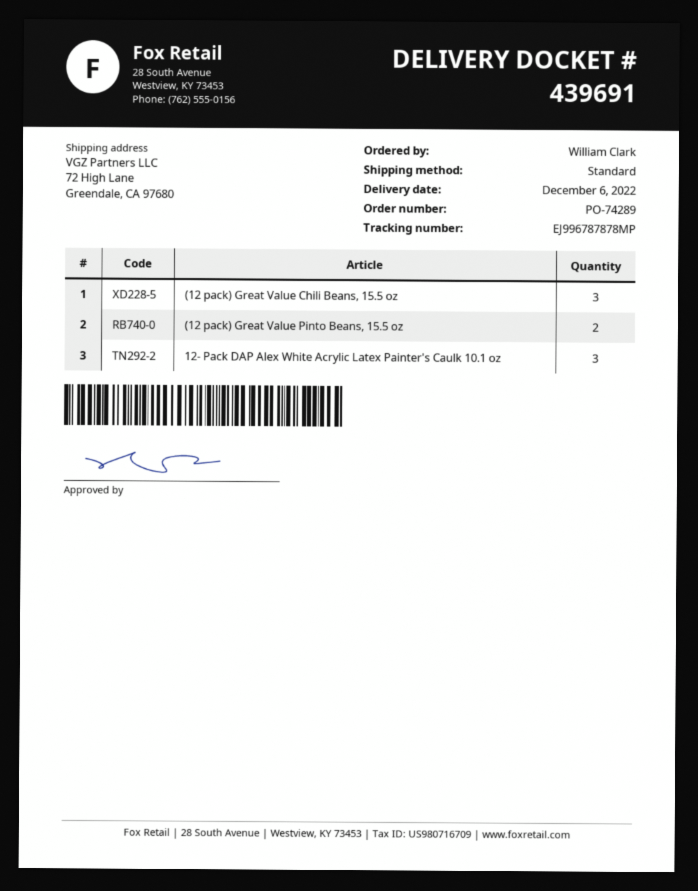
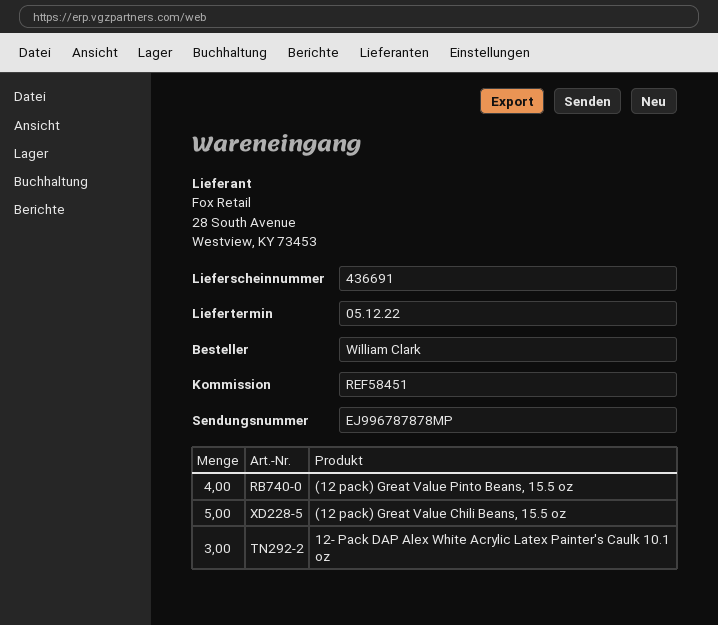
delivery note number: 439691 -> 436691
delivery date: 2022-12-06 -> 2022-12-05
(12 pack) Great Value Chili Beans, 15.5 oz: 3 -> 5
(12 pack) Great Value Pinto Beans, 15.5 oz: 2 -> 4

